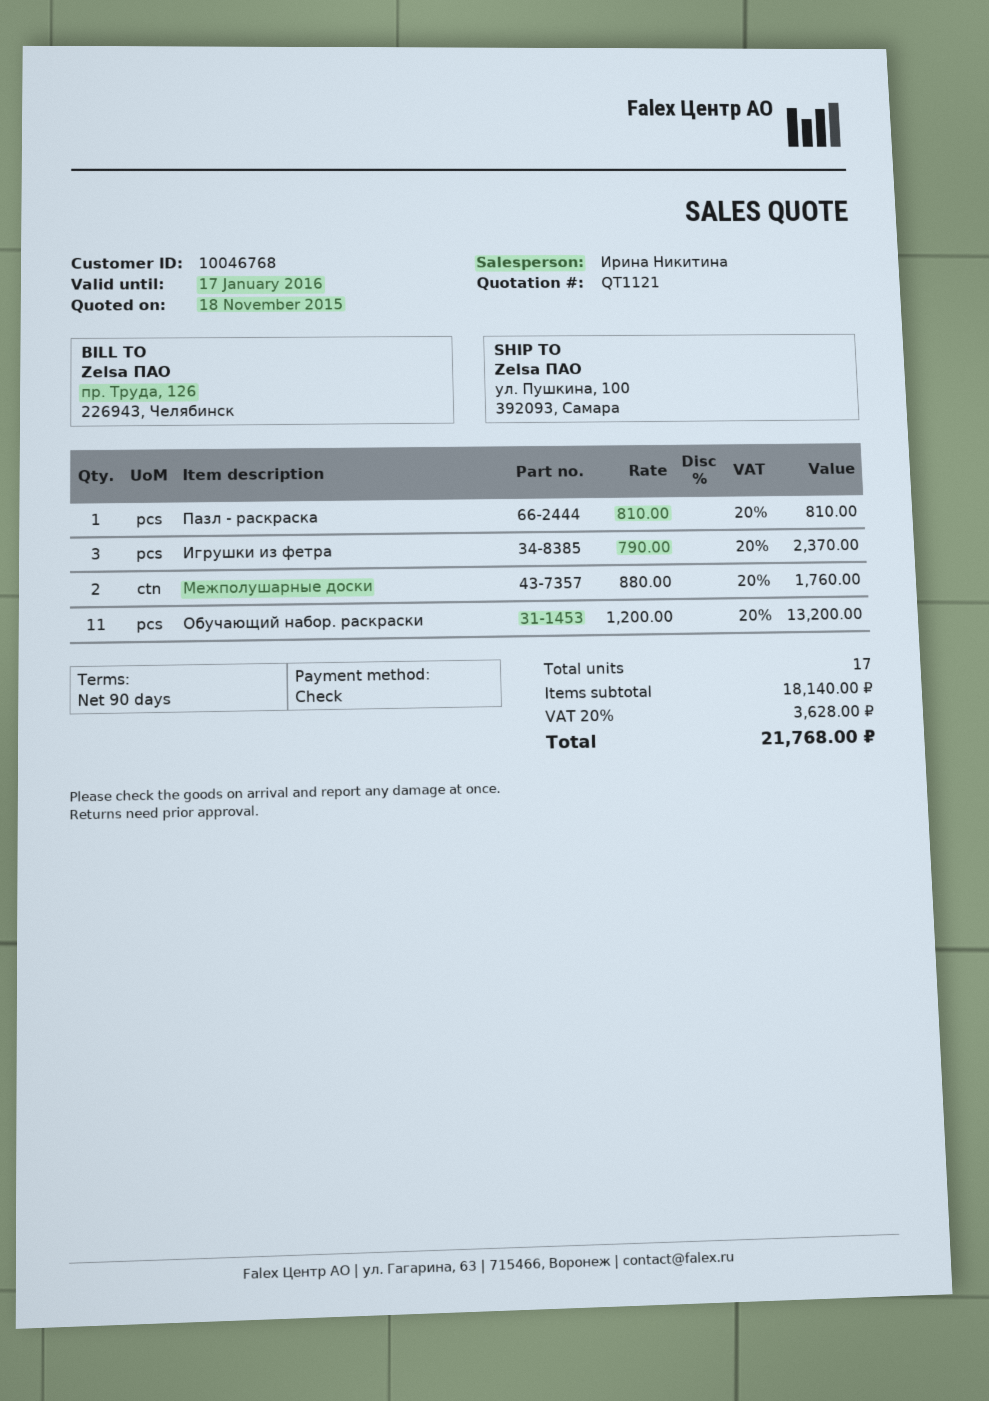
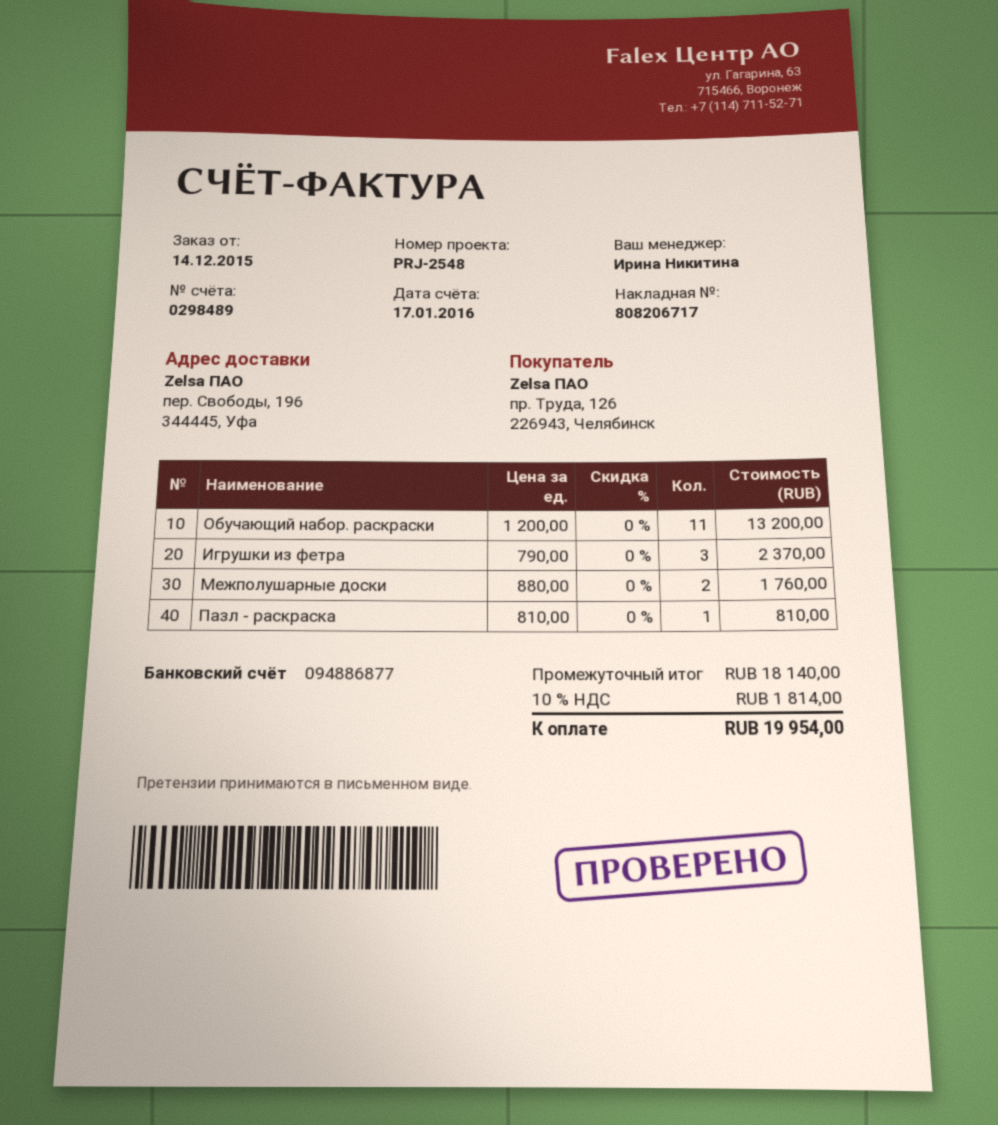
ship to: ул. Пушкина, 100, 392093, Самара -> пер. Свободы, 196, 344445, Уфа
tax: 20% = 3628.00 -> 10% = 1814.00
total: 21768.00 -> 19954.00

